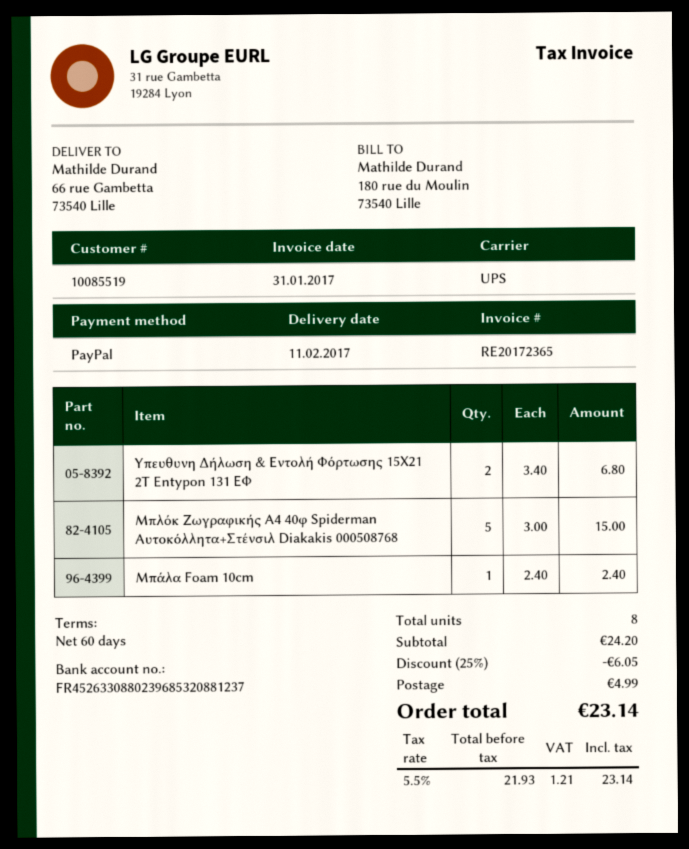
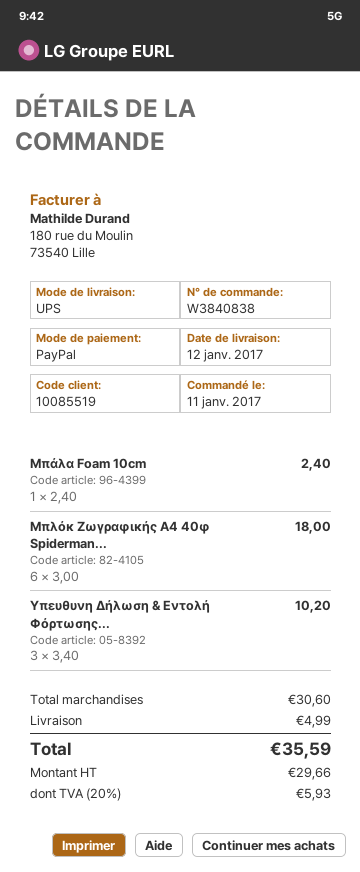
delivery date: 2017-02-11 -> 2017-01-12
Υπευθυνη Δήλωση & Εντολή Φόρτωσης 15Χ21 2Τ Entypon 131 ΕΦ: 2 x 3.40 = 6.80 -> 3 x 3.40 = 10.20
Μπλόκ Ζωγραφικής Α4 40φ Spiderman Αυτοκόλλητα+Στένσιλ Diakakis 000508768: 5 x 3.00 = 15.00 -> 6 x 3.00 = 18.00
subtotal: 24.20 -> 30.60
discount: 25% = 6.05 -> none
net: 21.93 -> 29.66
tax: 5.5% = 1.21 -> 20% = 5.93
total: 23.14 -> 35.59

